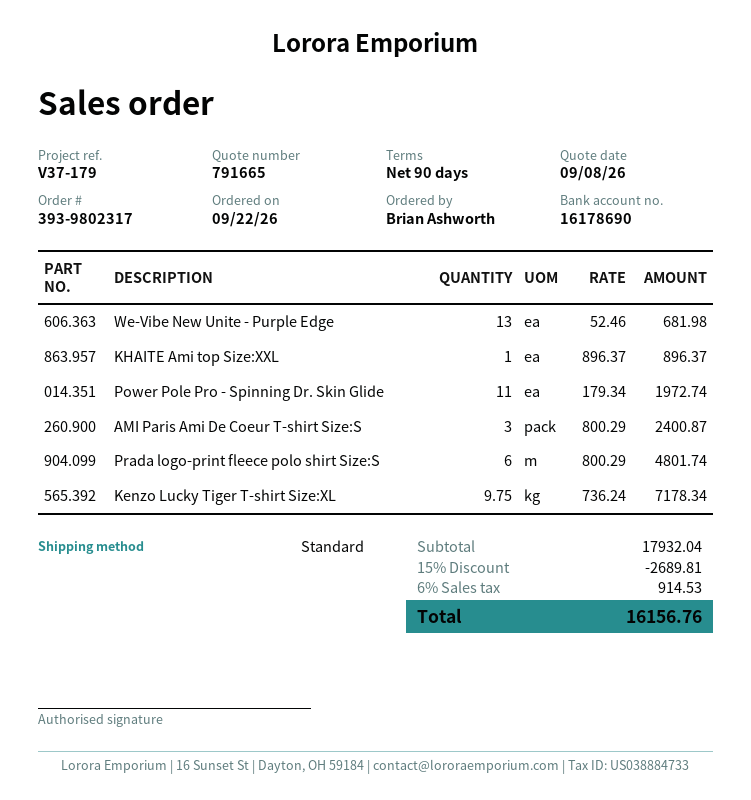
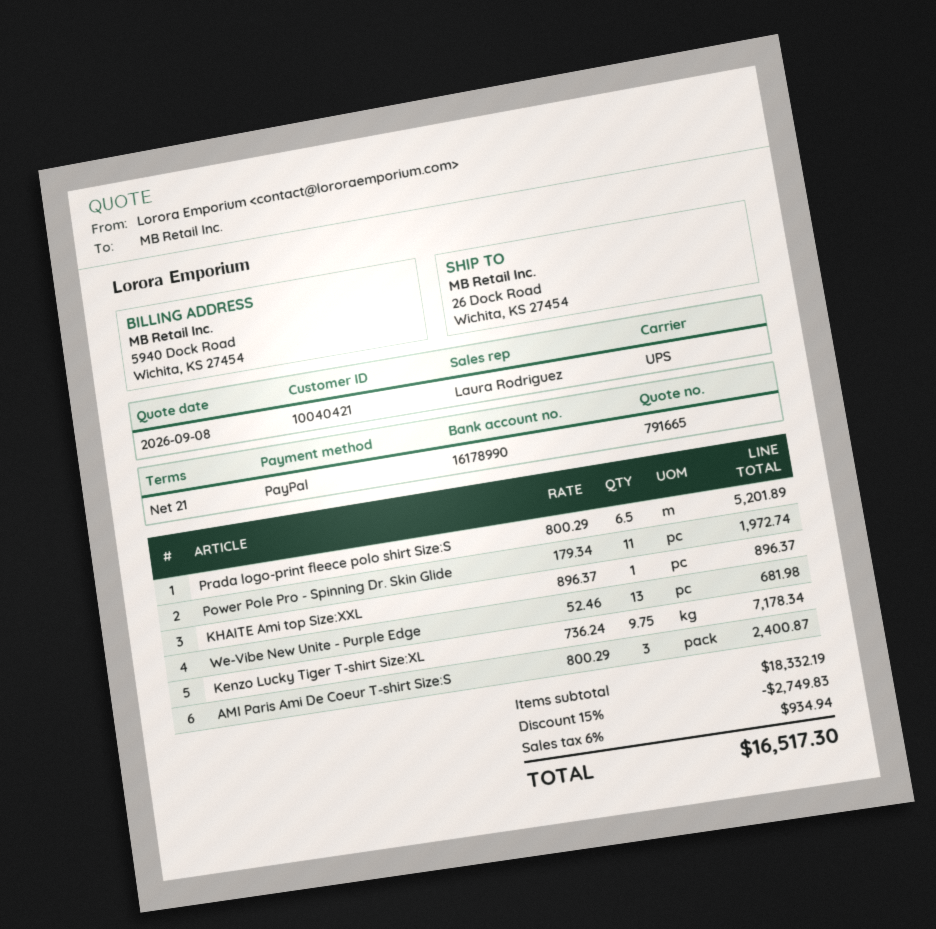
payment terms: 90 days -> 21 days
bank account: 16178690 -> 16178990
shipping method: standard -> UPS
Prada logo-print fleece polo shirt Size:S: 6 x 800.29 = 4801.74 -> 6.5 x 800.29 = 5201.89
subtotal: 17932.04 -> 18332.19
discount: 15% = 2689.81 -> 15% = 2749.83
tax: 6% = 914.53 -> 6% = 934.94
total: 16156.76 -> 16517.30

